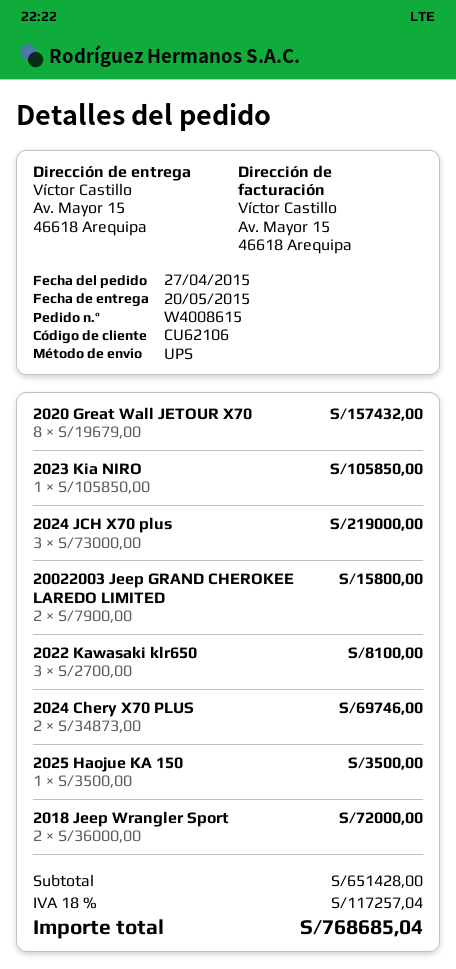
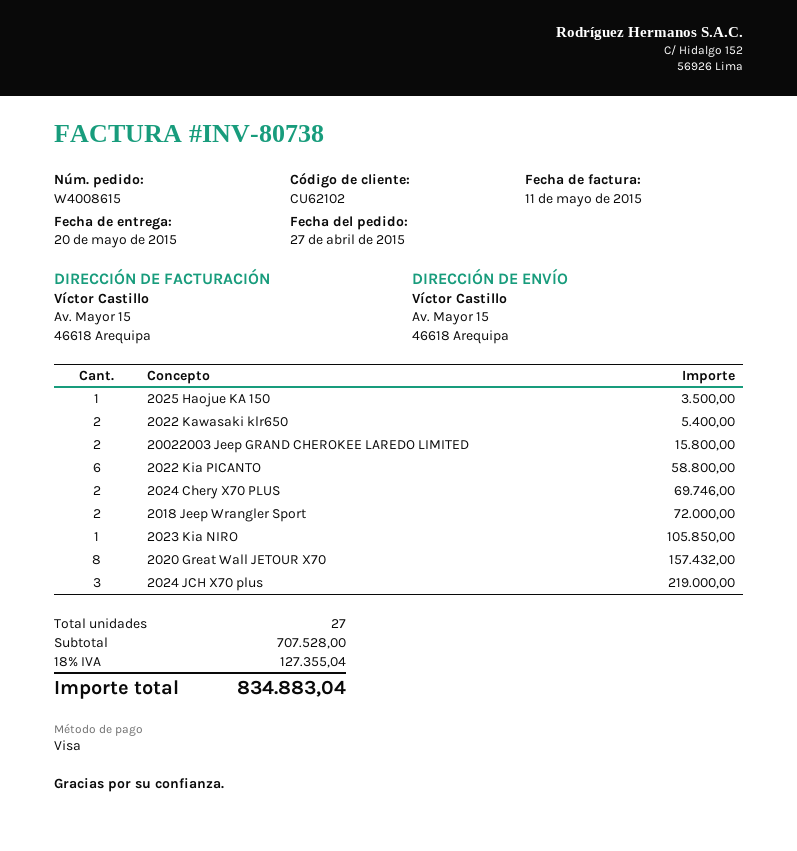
customer number: CU62106 -> CU62102
2022 Kawasaki klr650: 3 for 8100.00 -> 2 for 5400.00
2022 Kia PICANTO: none -> 6 for 58800.00
subtotal: 651428.00 -> 707528.00
tax: 18% = 117257.04 -> 18% = 127355.04
total: 768685.04 -> 834883.04

